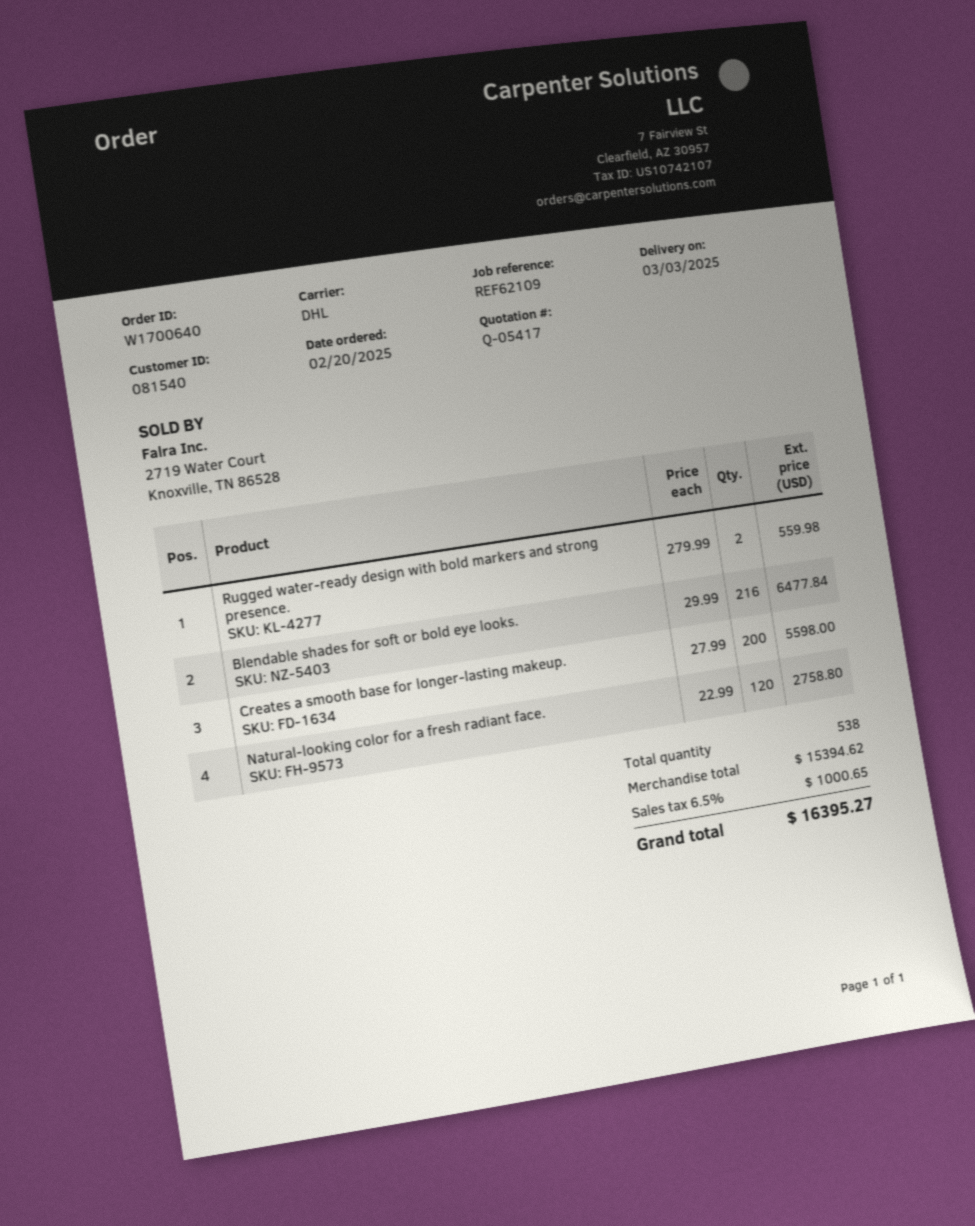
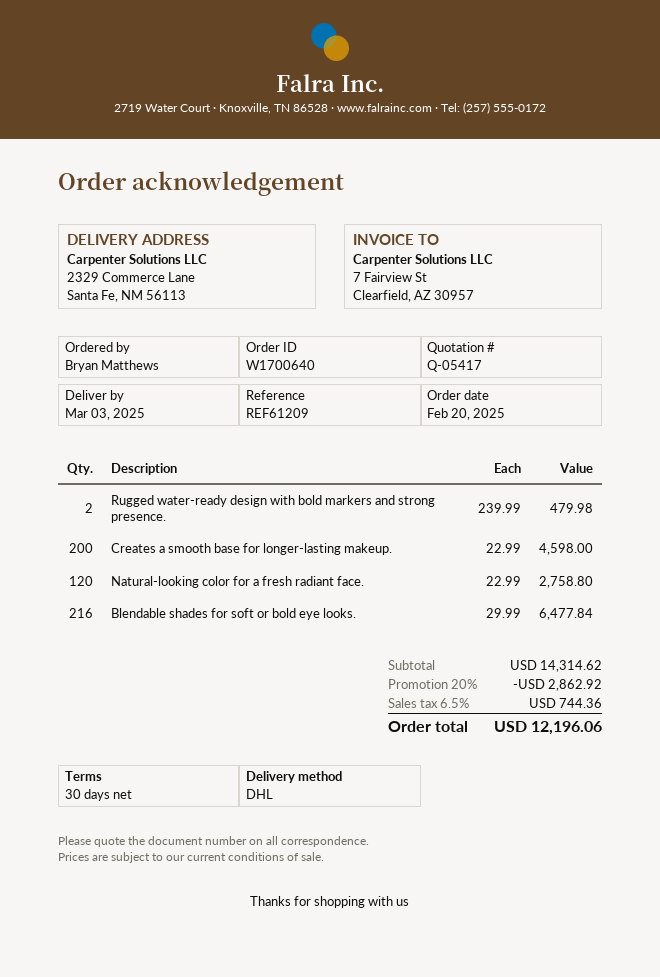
reference: REF62109 -> REF61209
Rugged water-ready design with bold markers and strong presence.: 2 x 279.99 = 559.98 -> 2 x 239.99 = 479.98
Creates a smooth base for longer-lasting makeup.: 200 x 27.99 = 5598.00 -> 200 x 22.99 = 4598.00
subtotal: 15394.62 -> 14314.62
discount: none -> 20% = 2862.92
tax: 6.5% = 1000.65 -> 6.5% = 744.36
total: 16395.27 -> 12196.06

